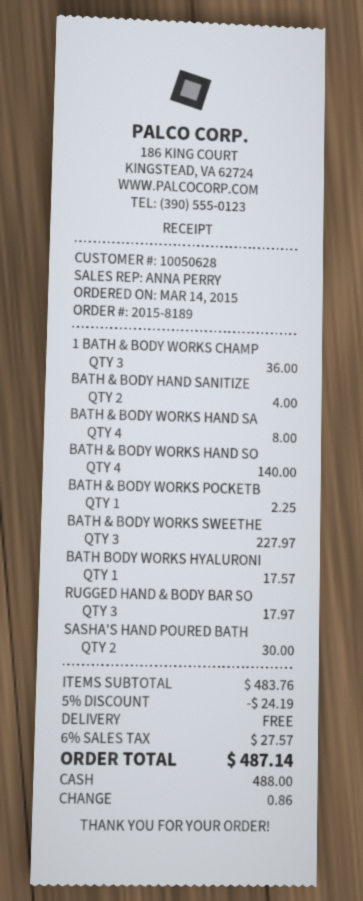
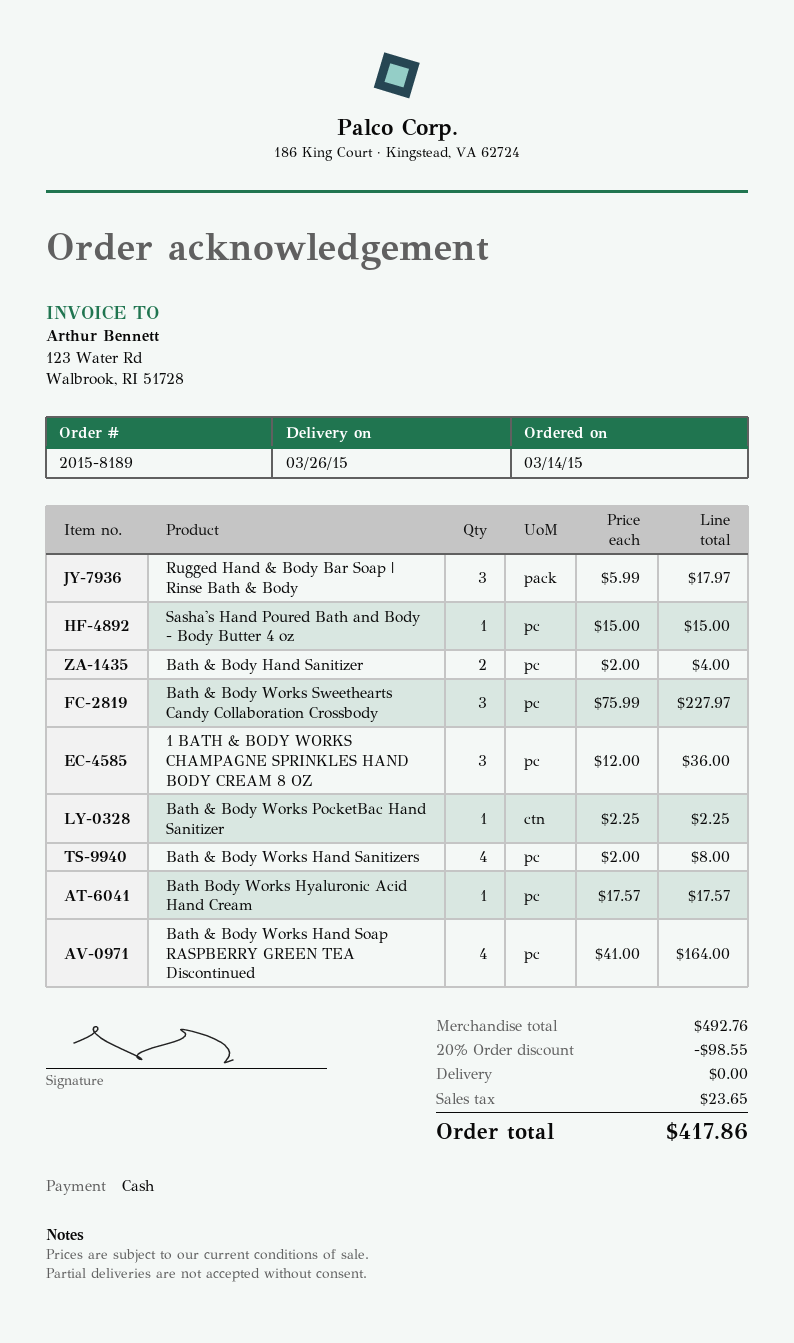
BATH & BODY WORKS HAND SO: 4 for 140.00 -> 4 for 164.00
SASHA'S HAND POURED BATH: 2 for 30.00 -> 1 for 15.00
subtotal: 483.76 -> 492.76
discount: 5% = 24.19 -> 20% = 98.55
tax: 27.57 -> 23.65
total: 487.14 -> 417.86

